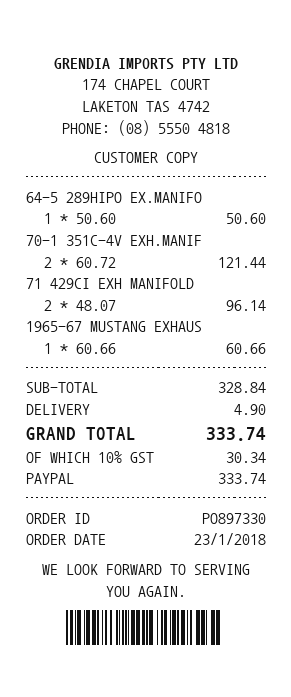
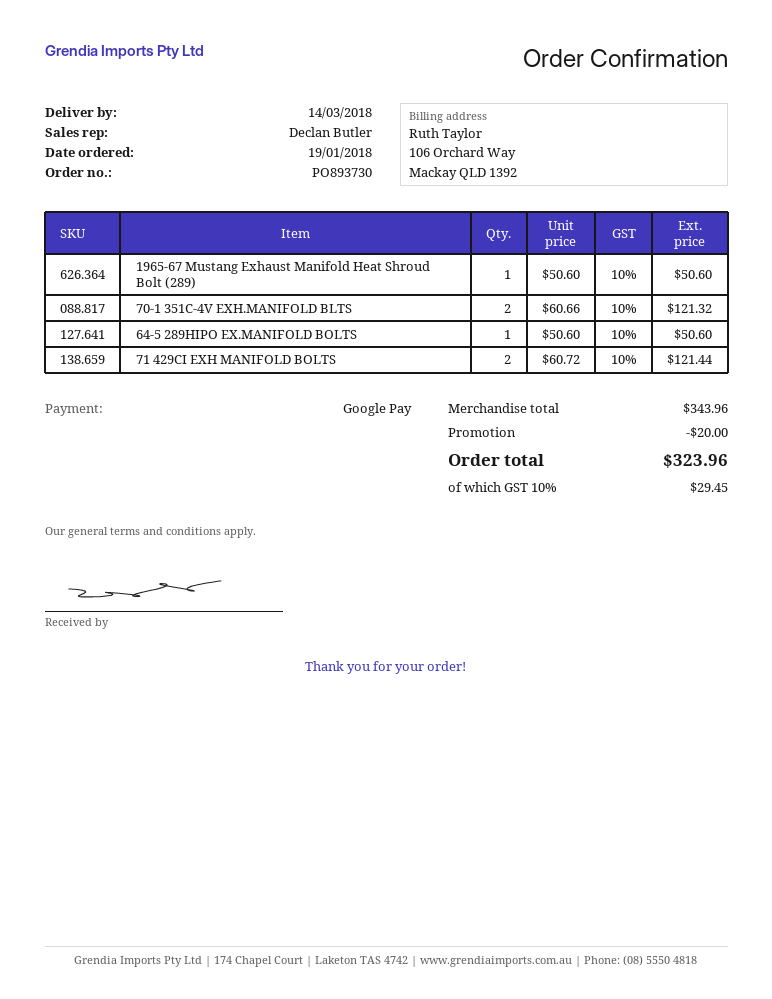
order number: PO897330 -> PO893730
order date: 2018-01-23 -> 2018-01-19
payment method: PayPal -> Google Pay
70-1 351C-4V EXH.MANIF: 2 x 60.72 = 121.44 -> 2 x 60.66 = 121.32
71 429CI EXH MANIFOLD: 2 x 48.07 = 96.14 -> 2 x 60.72 = 121.44
1965-67 MUSTANG EXHAUS: 1 x 60.66 = 60.66 -> 1 x 50.60 = 50.60
subtotal: 328.84 -> 343.96
discount: none -> 20.00
shipping: 4.90 -> none
tax: 10% = 30.34 -> 10% = 29.45
total: 333.74 -> 323.96

